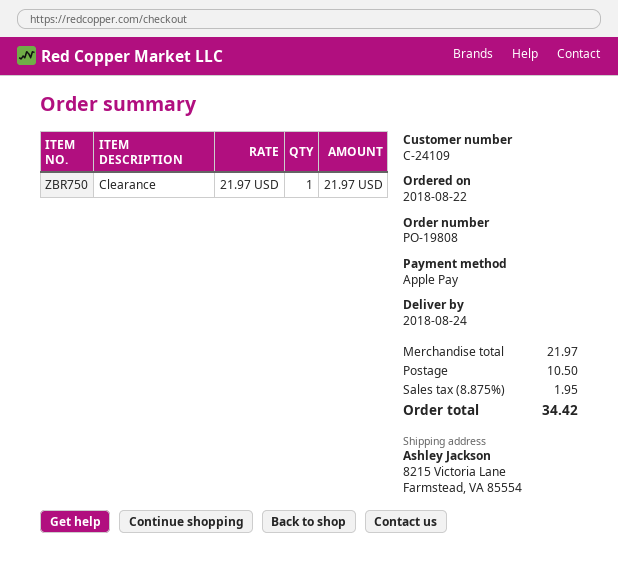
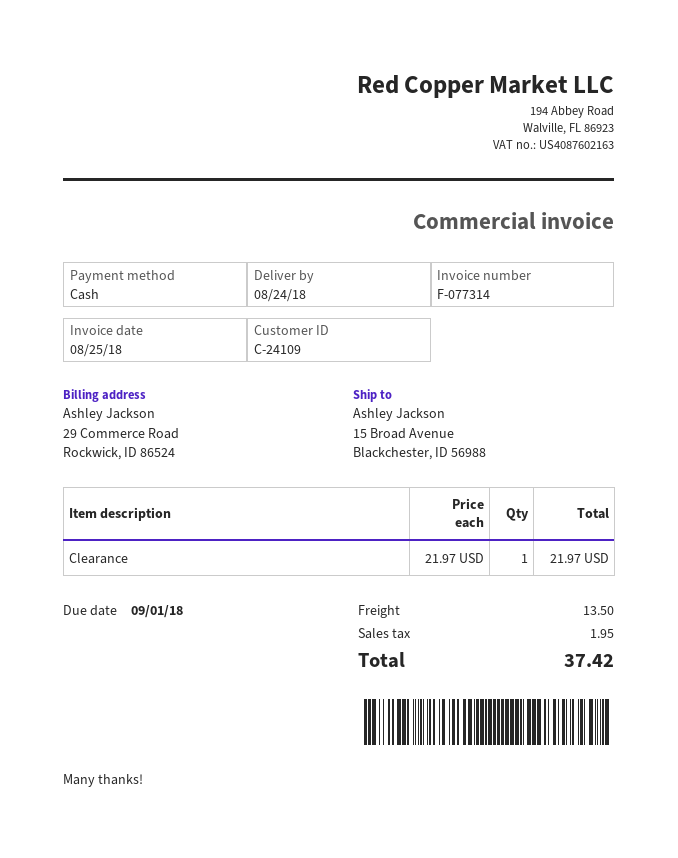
payment method: Apple Pay -> cash
ship to: 8215 Victoria Lane, Farmstead, VA 85554 -> 15 Broad Avenue, Blackchester, ID 56988
shipping: 10.50 -> 13.50
total: 34.42 -> 37.42

